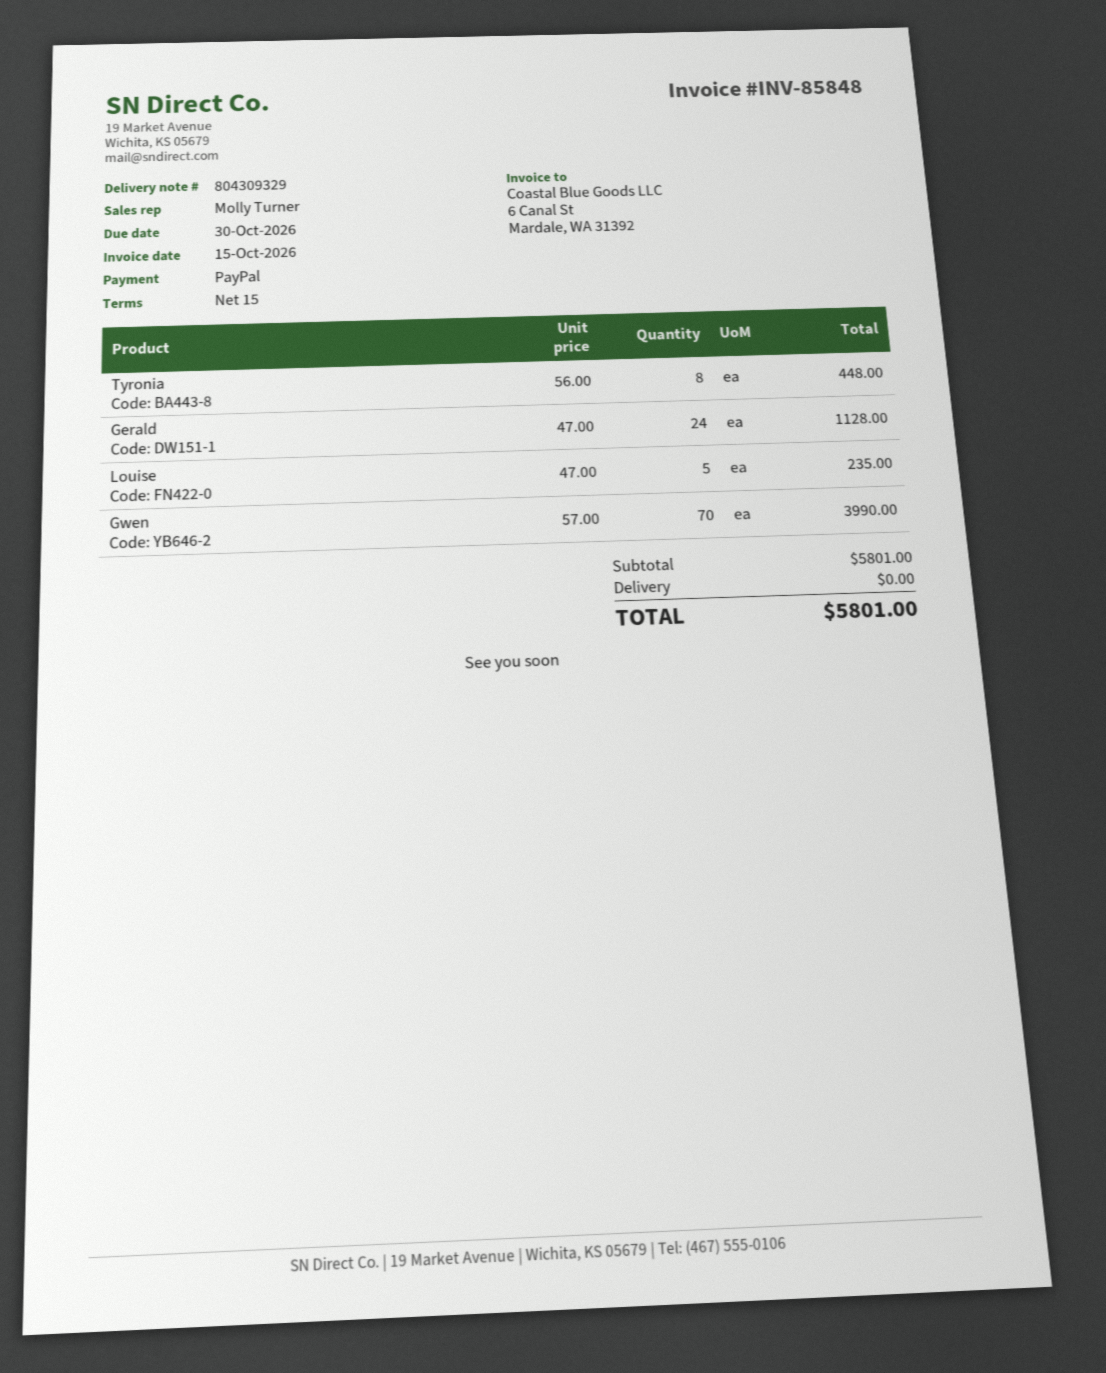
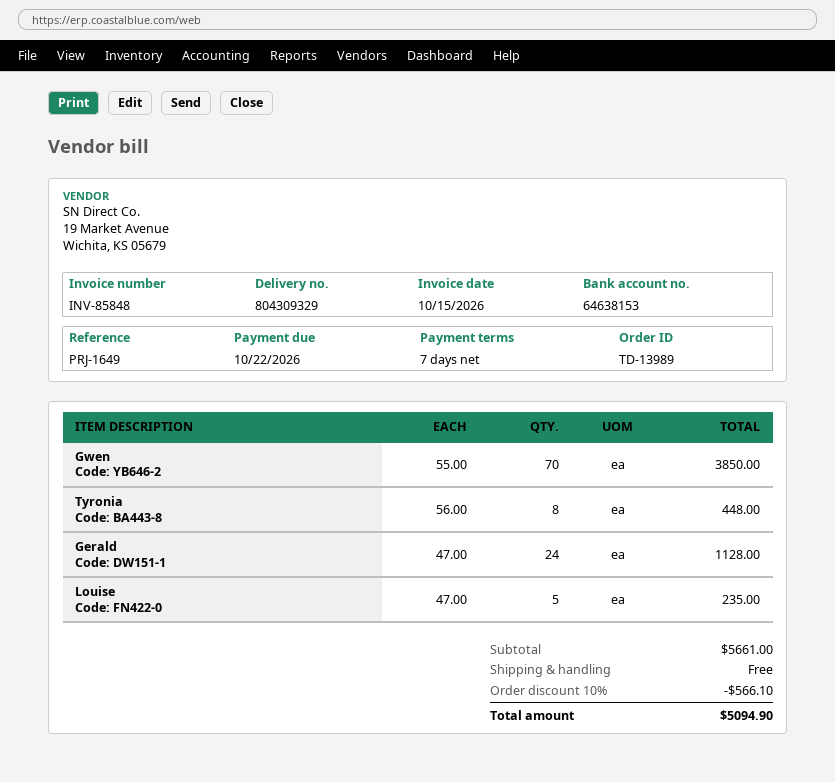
payment terms: 15 days -> 7 days
due date: 2026-10-30 -> 2026-10-22
Gwen: 70 x 57.00 = 3990.00 -> 70 x 55.00 = 3850.00
subtotal: 5801.00 -> 5661.00
discount: none -> 10% = 566.10
total: 5801.00 -> 5094.90

